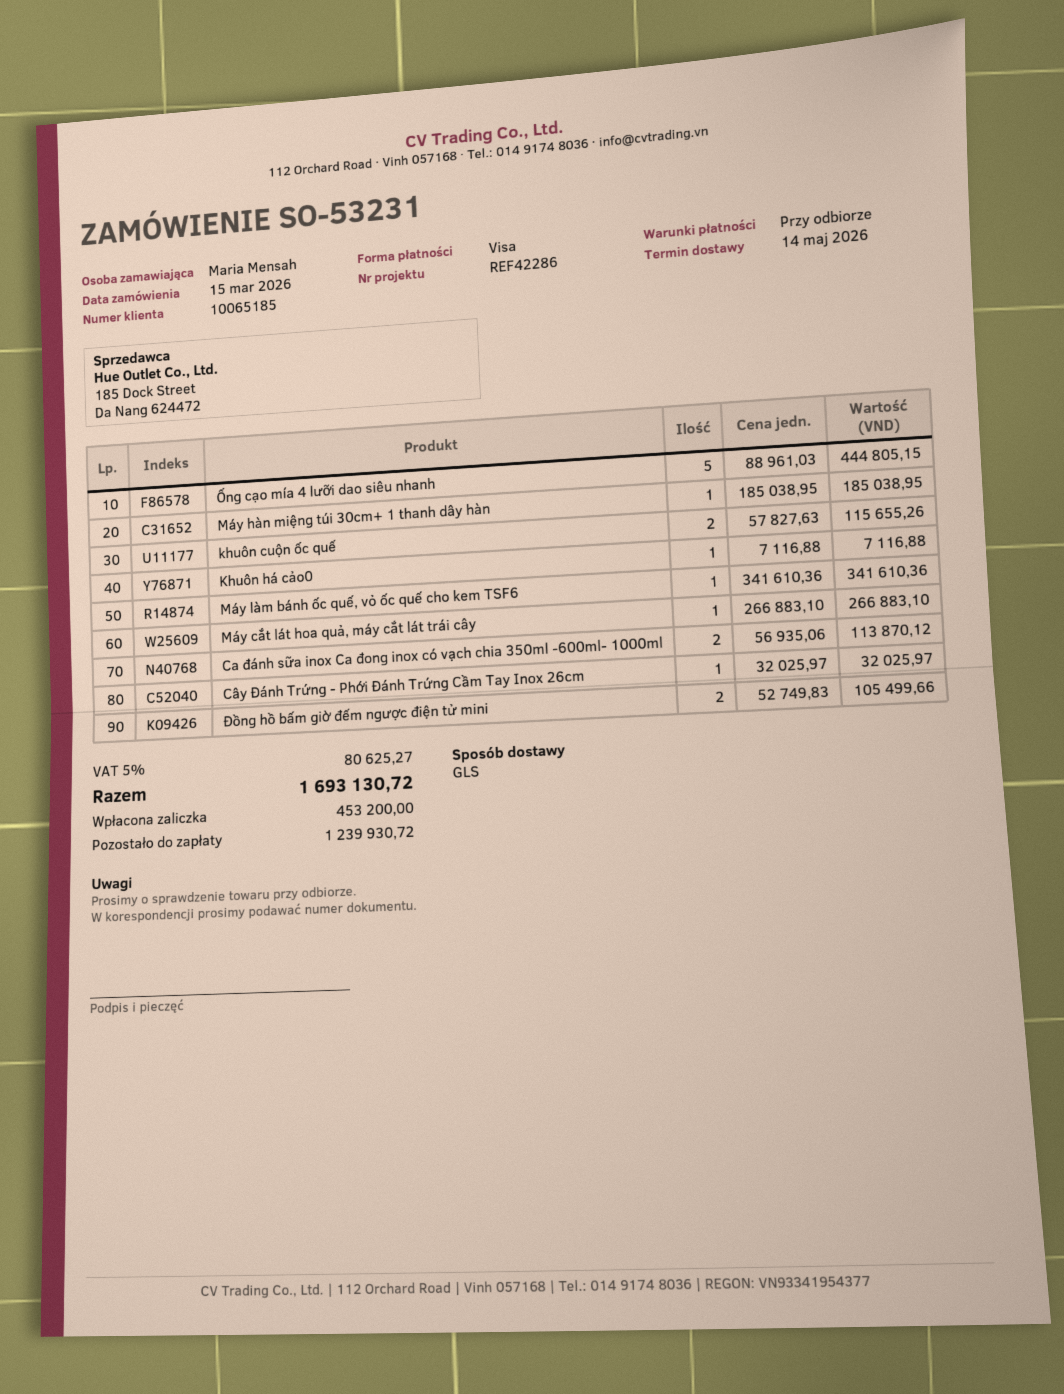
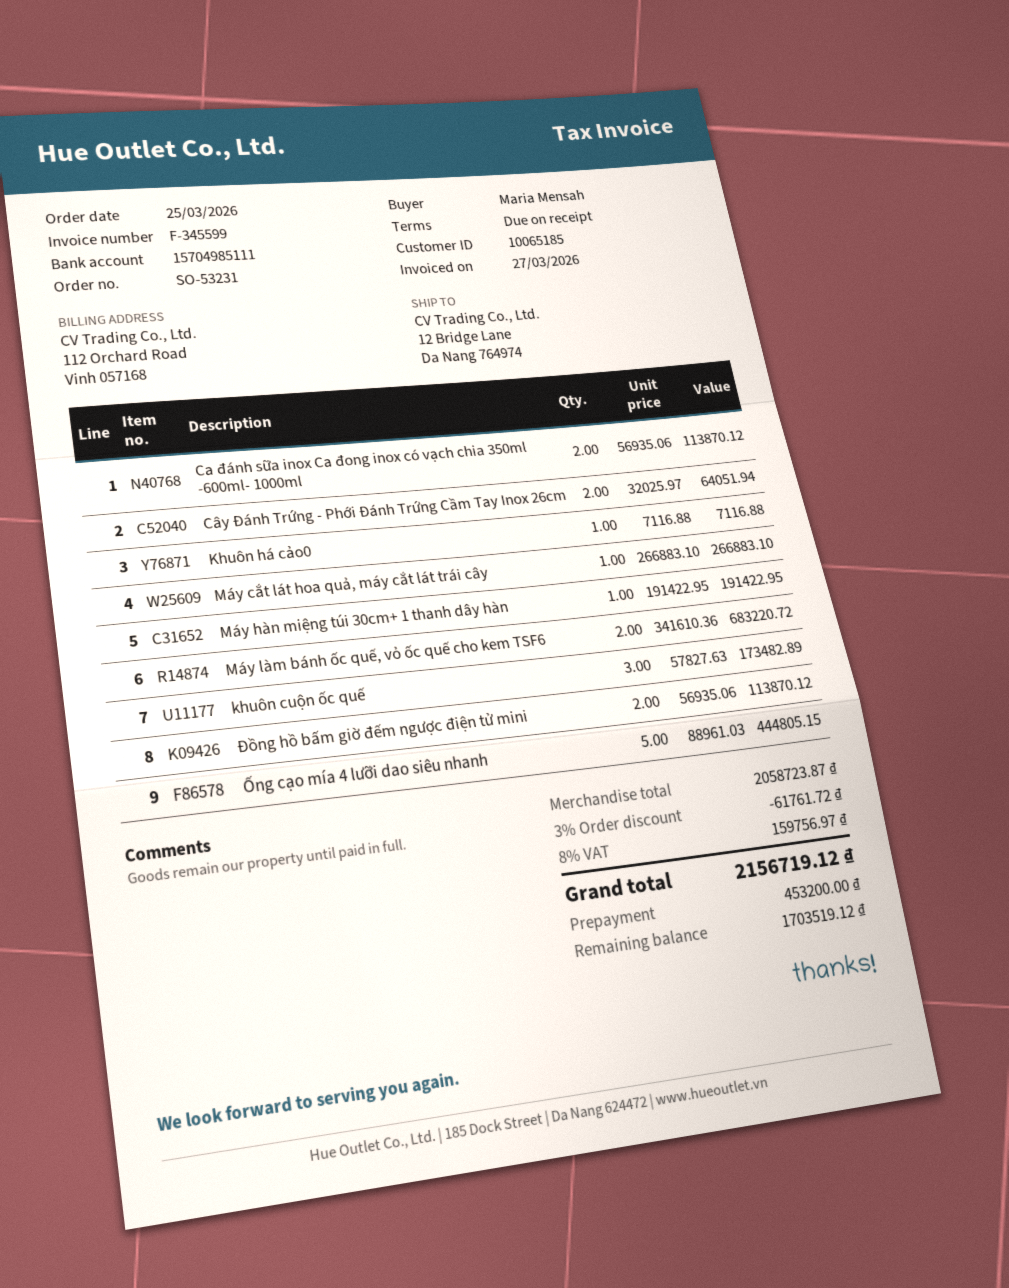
order date: 2026-03-15 -> 2026-03-25
Máy hàn miệng túi 30cm+ 1 thanh dây hàn: 1 x 185038.95 = 185038.95 -> 1 x 191422.95 = 191422.95
khuôn cuộn ốc quế: 2 x 57827.63 = 115655.26 -> 3 x 57827.63 = 173482.89
Máy làm bánh ốc quế, vỏ ốc quế cho kem TSF6: 1 x 341610.36 = 341610.36 -> 2 x 341610.36 = 683220.72
Cây Đánh Trứng - Phới Đánh Trứng Cầm Tay Inox 26cm: 1 x 32025.97 = 32025.97 -> 2 x 32025.97 = 64051.94
Đồng hồ bấm giờ đếm ngược điện tử mini: 2 x 52749.83 = 105499.66 -> 2 x 56935.06 = 113870.12
discount: none -> 3% = 61761.72
tax: 5% = 80625.27 -> 8% = 159756.97
total: 1693130.72 -> 2156719.12
balance: 1239930.72 -> 1703519.12

